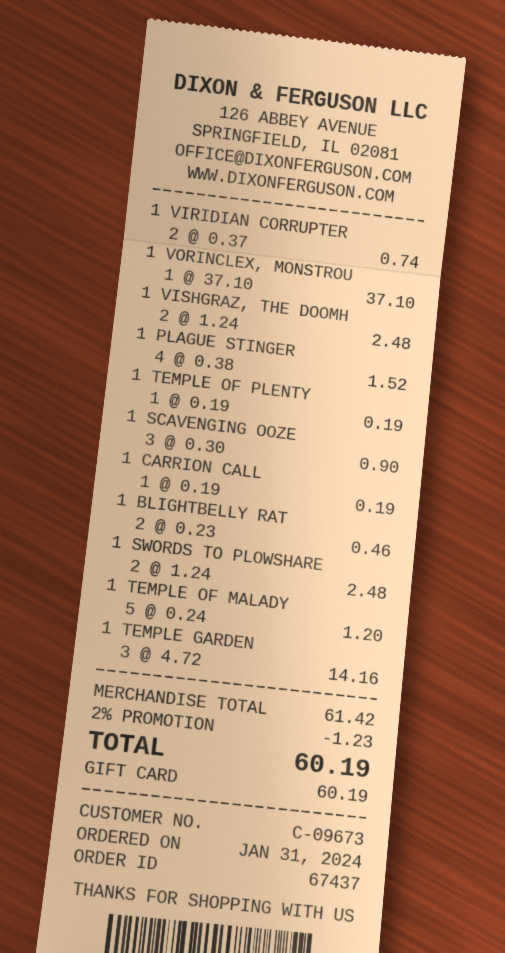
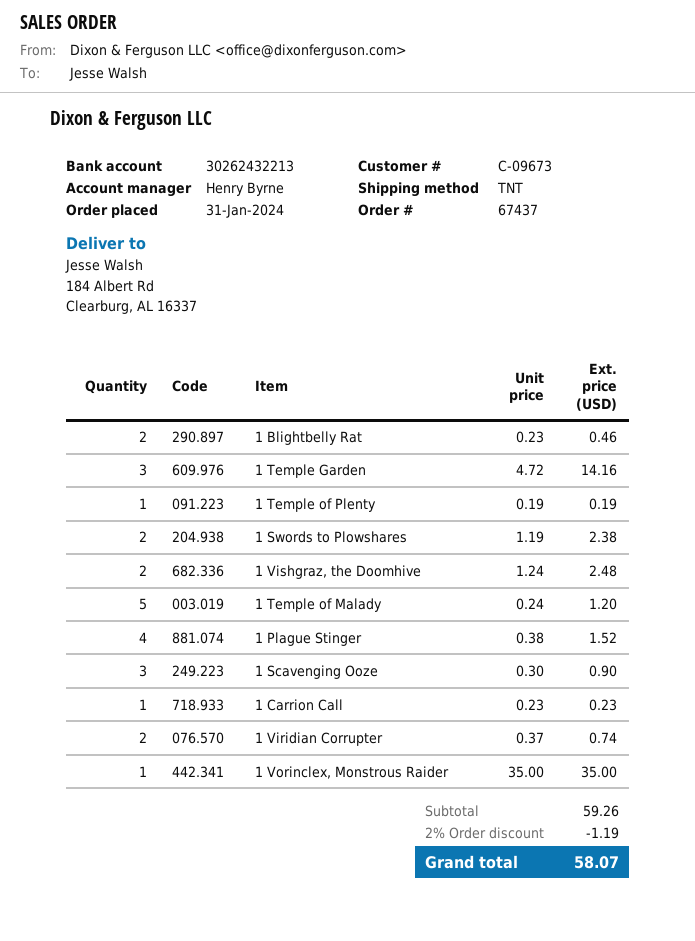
1 VORINCLEX, MONSTROU: 1 x 37.10 = 37.10 -> 1 x 35.00 = 35.00
1 CARRION CALL: 1 x 0.19 = 0.19 -> 1 x 0.23 = 0.23
1 SWORDS TO PLOWSHARE: 2 x 1.24 = 2.48 -> 2 x 1.19 = 2.38
subtotal: 61.42 -> 59.26
discount: 2% = 1.23 -> 2% = 1.19
total: 60.19 -> 58.07

